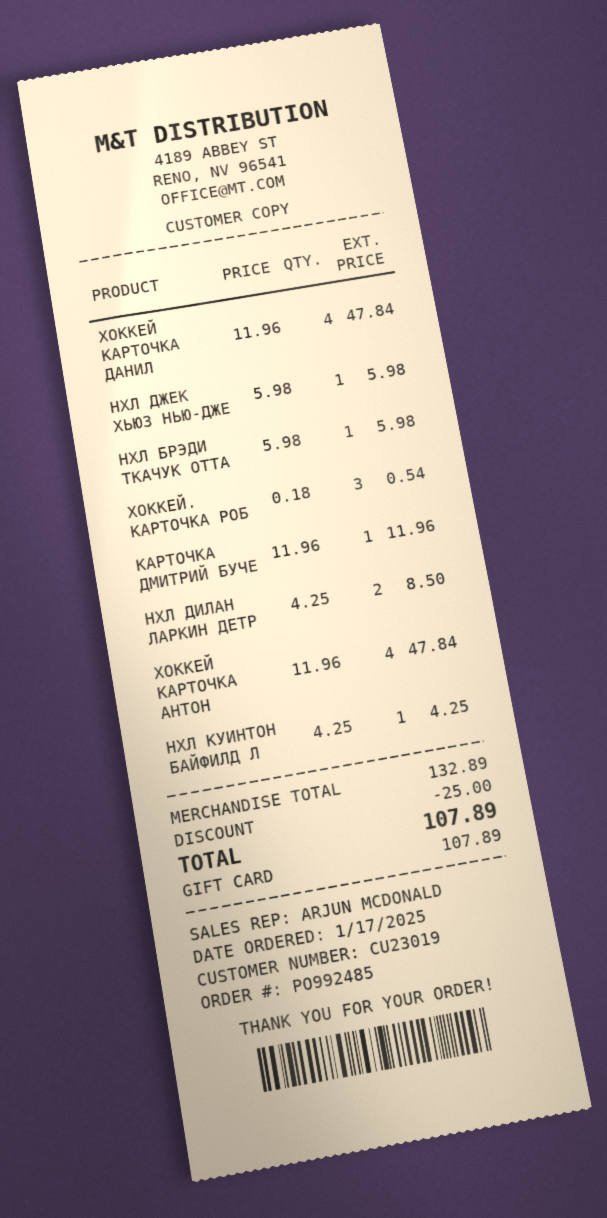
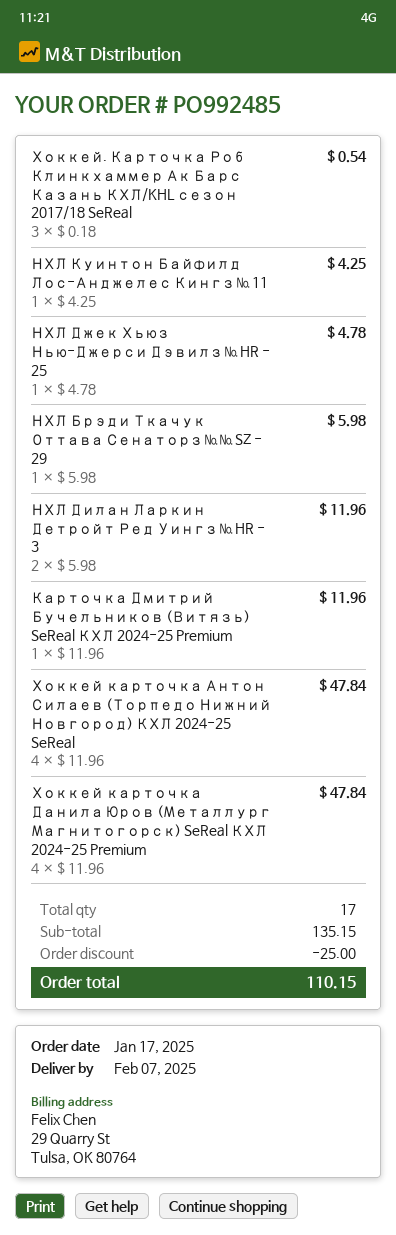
НХЛ ДЖЕК ХЬЮЗ НЬЮ-ДЖЕ: 1 x 5.98 = 5.98 -> 1 x 4.78 = 4.78
НХЛ ДИЛАН ЛАРКИН ДЕТР: 2 x 4.25 = 8.50 -> 2 x 5.98 = 11.96
subtotal: 132.89 -> 135.15
total: 107.89 -> 110.15

